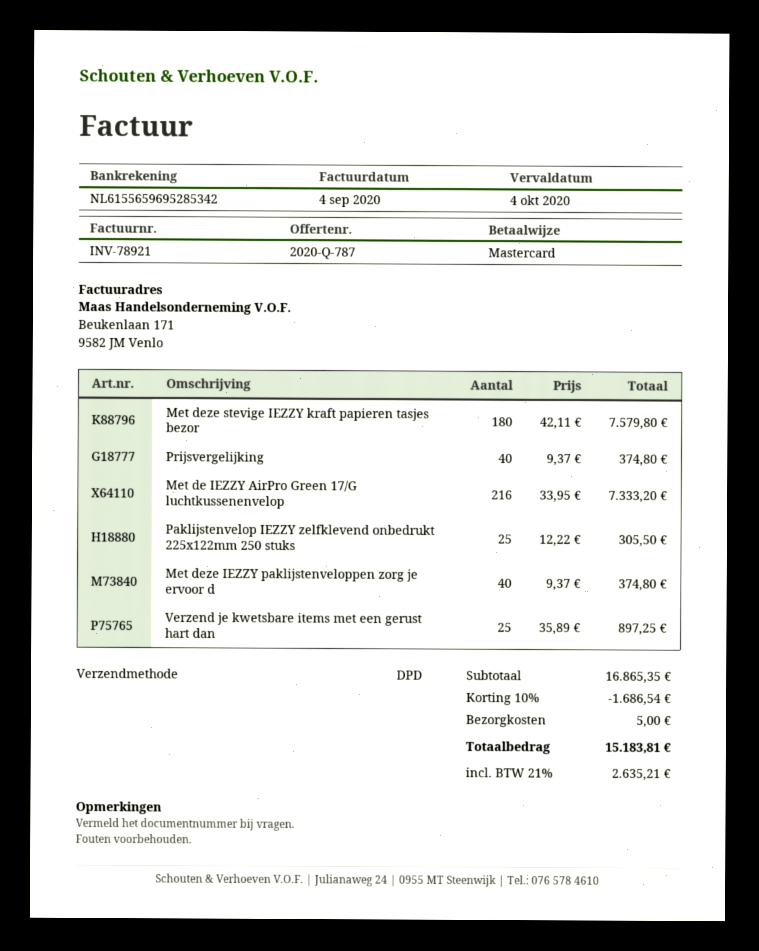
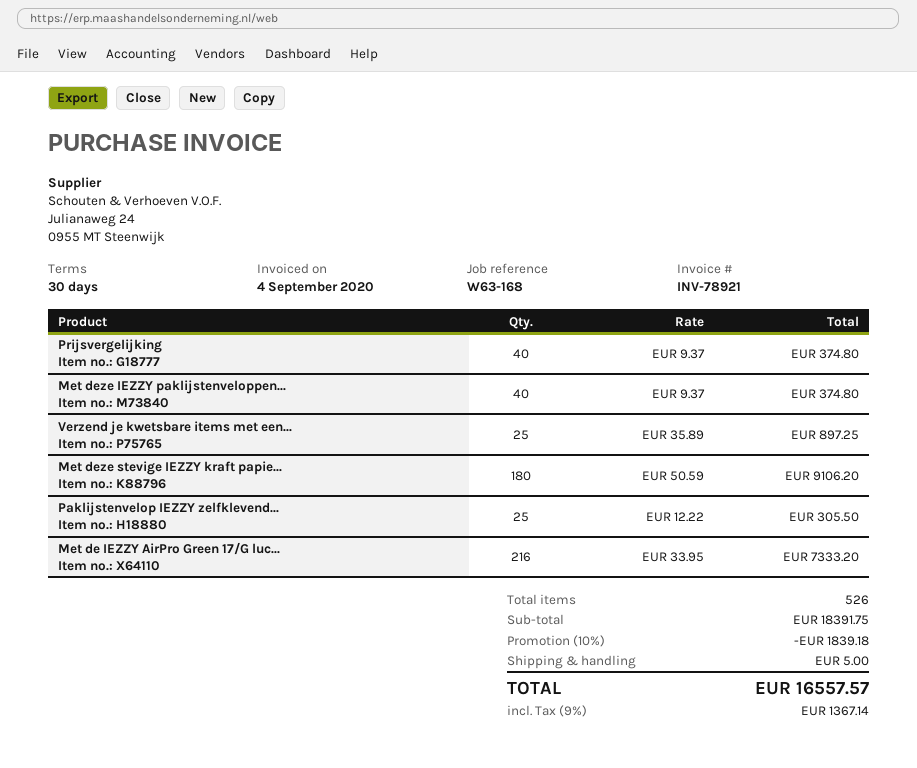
Met deze stevige IEZZY kraft papieren tasjes bezor: 180 x 42.11 = 7579.80 -> 180 x 50.59 = 9106.20
subtotal: 16865.35 -> 18391.75
discount: 10% = 1686.54 -> 10% = 1839.18
tax: 21% = 2635.21 -> 9% = 1367.14
total: 15183.81 -> 16557.57

